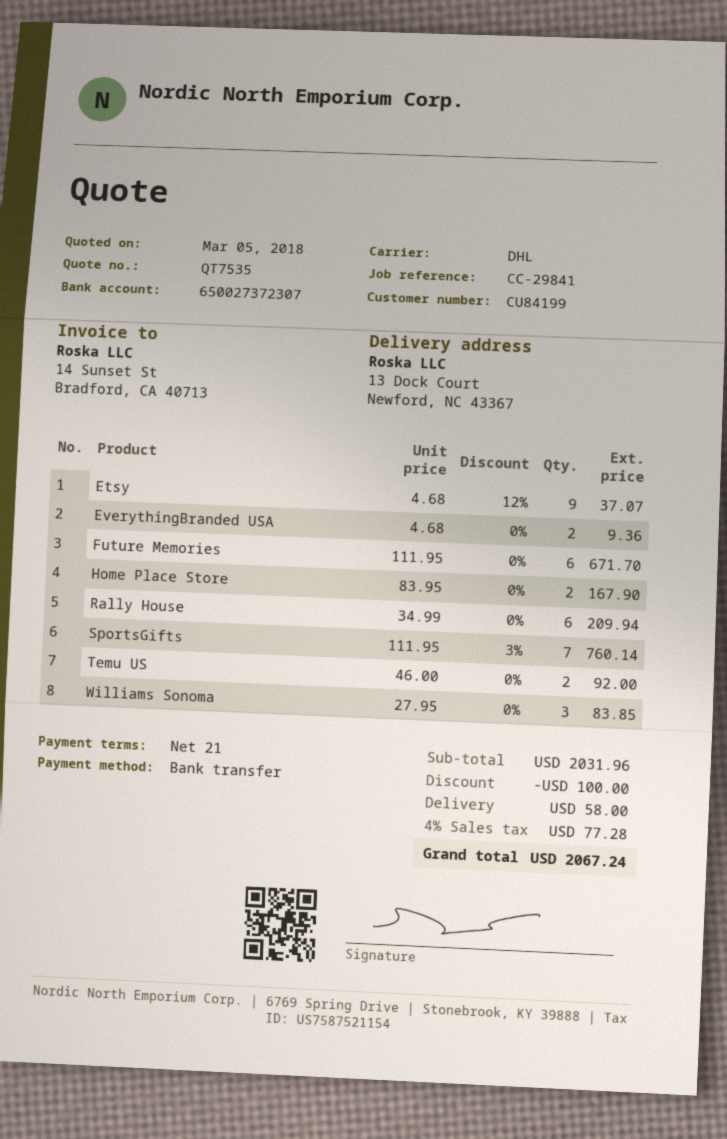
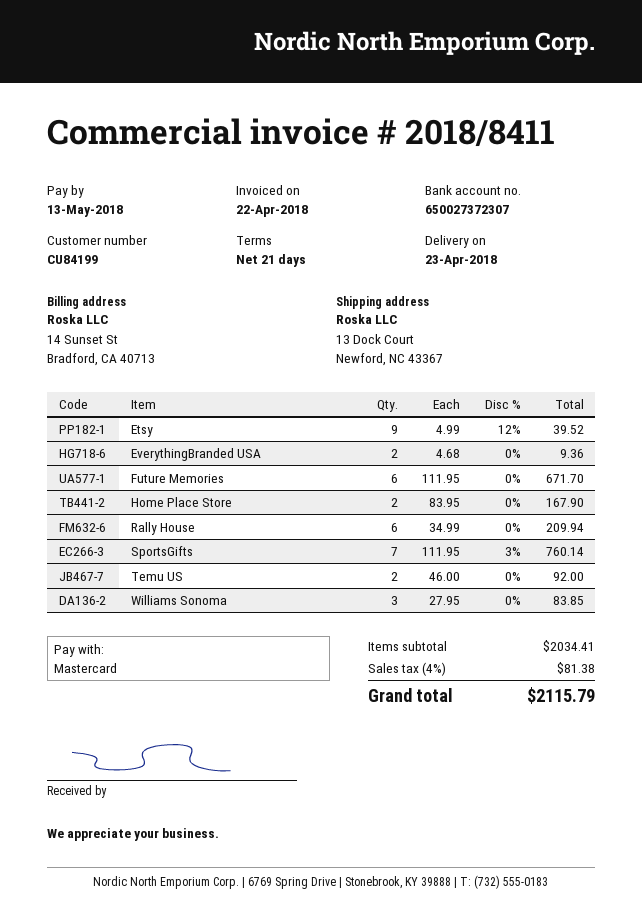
payment method: bank transfer -> Mastercard
Etsy: 9 x 4.68 - 12% = 37.07 -> 9 x 4.99 - 12% = 39.52
subtotal: 2031.96 -> 2034.41
discount: 100.00 -> none
shipping: 58.00 -> none
tax: 4% = 77.28 -> 4% = 81.38
total: 2067.24 -> 2115.79

